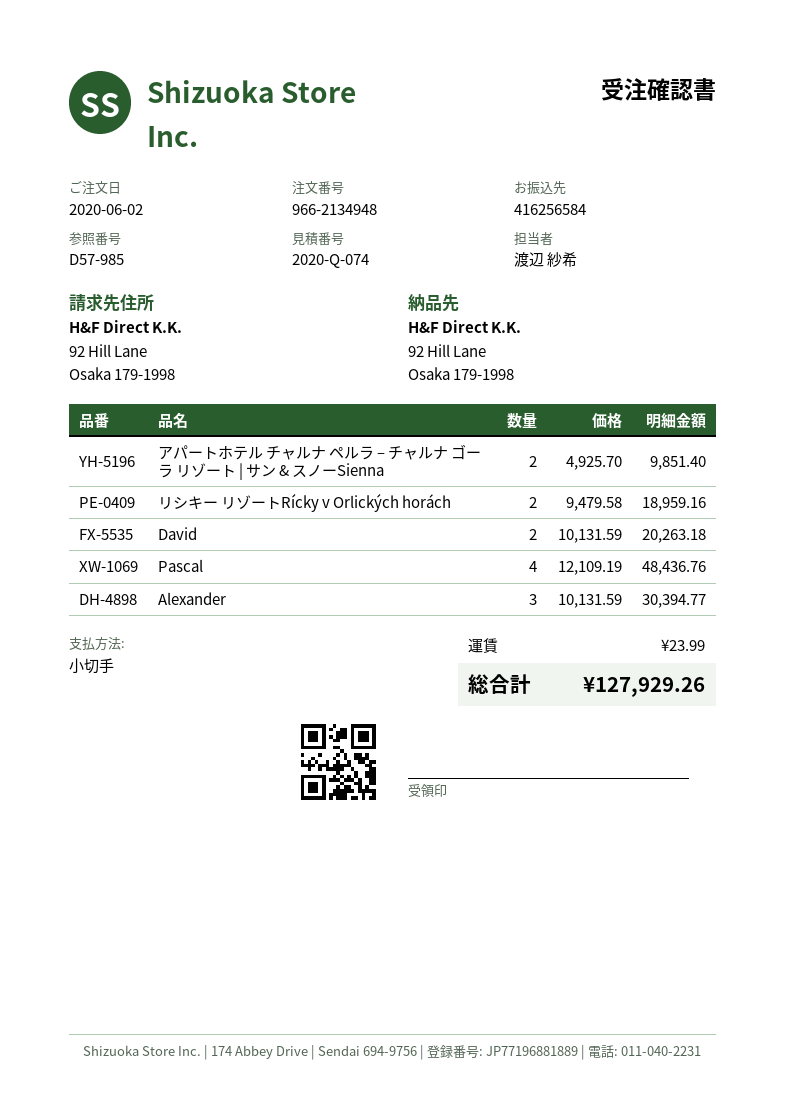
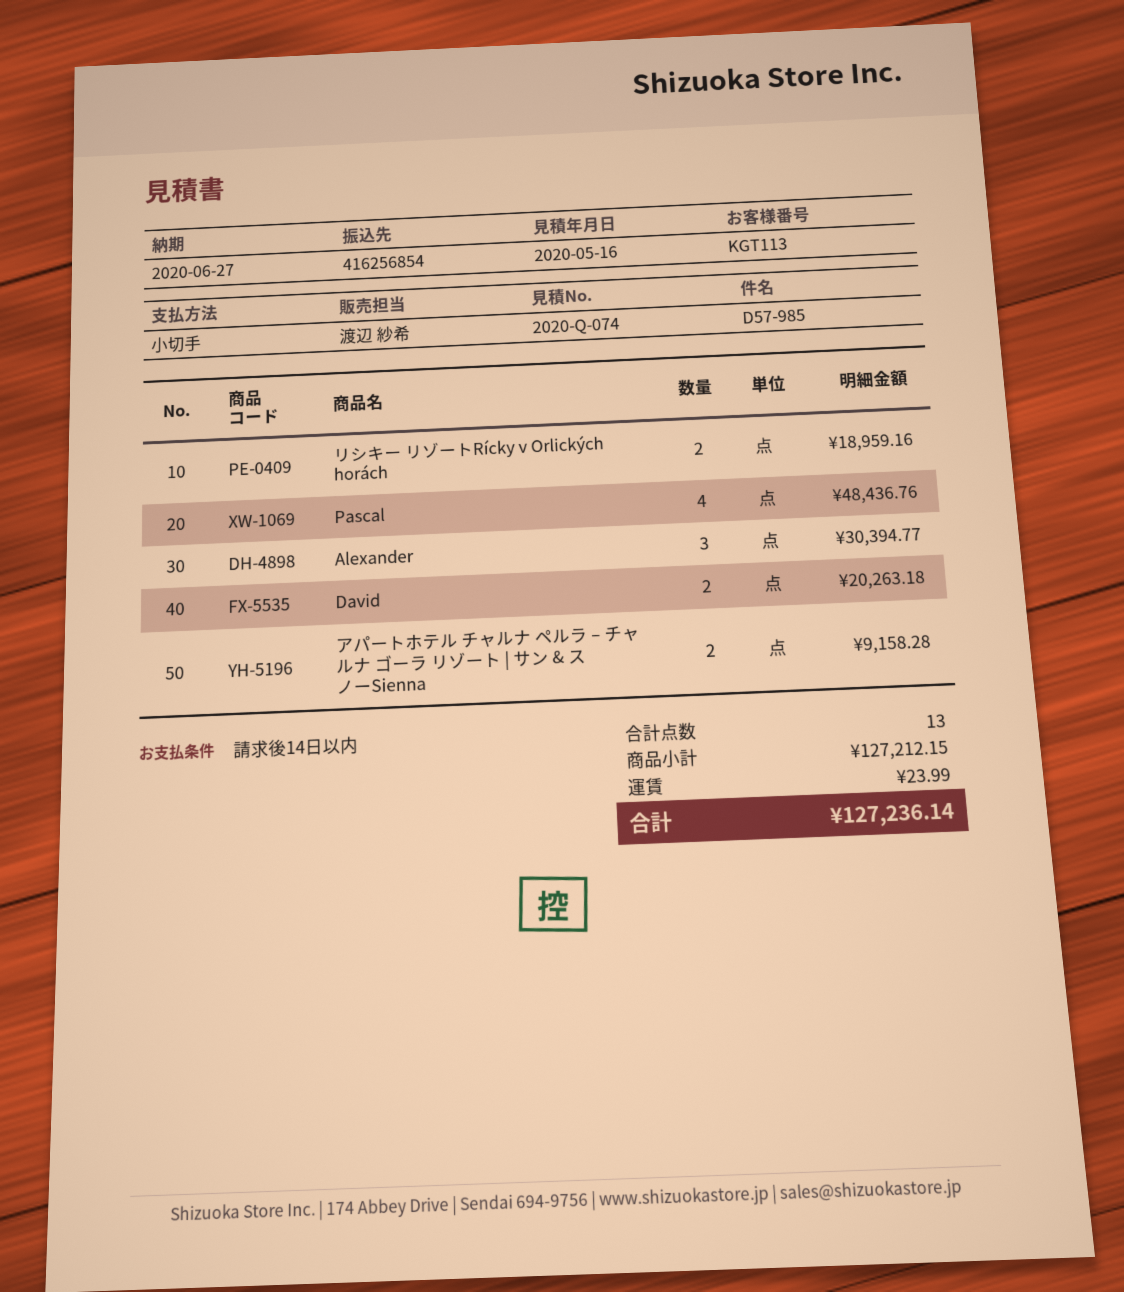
bank account: 416256584 -> 416256854
アパートホテル チャルナ ペルラ – チャルナ ゴーラ リゾート | サン & スノーSienna: 2 for 9851.40 -> 2 for 9158.28
total: 127929.26 -> 127236.14

